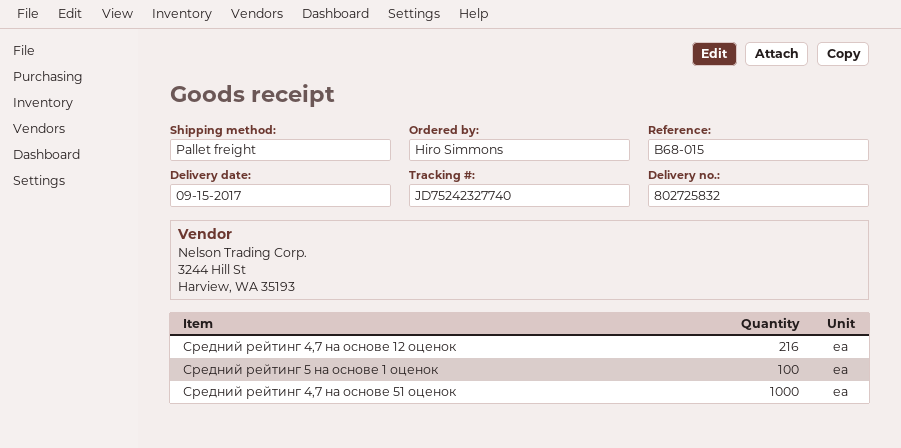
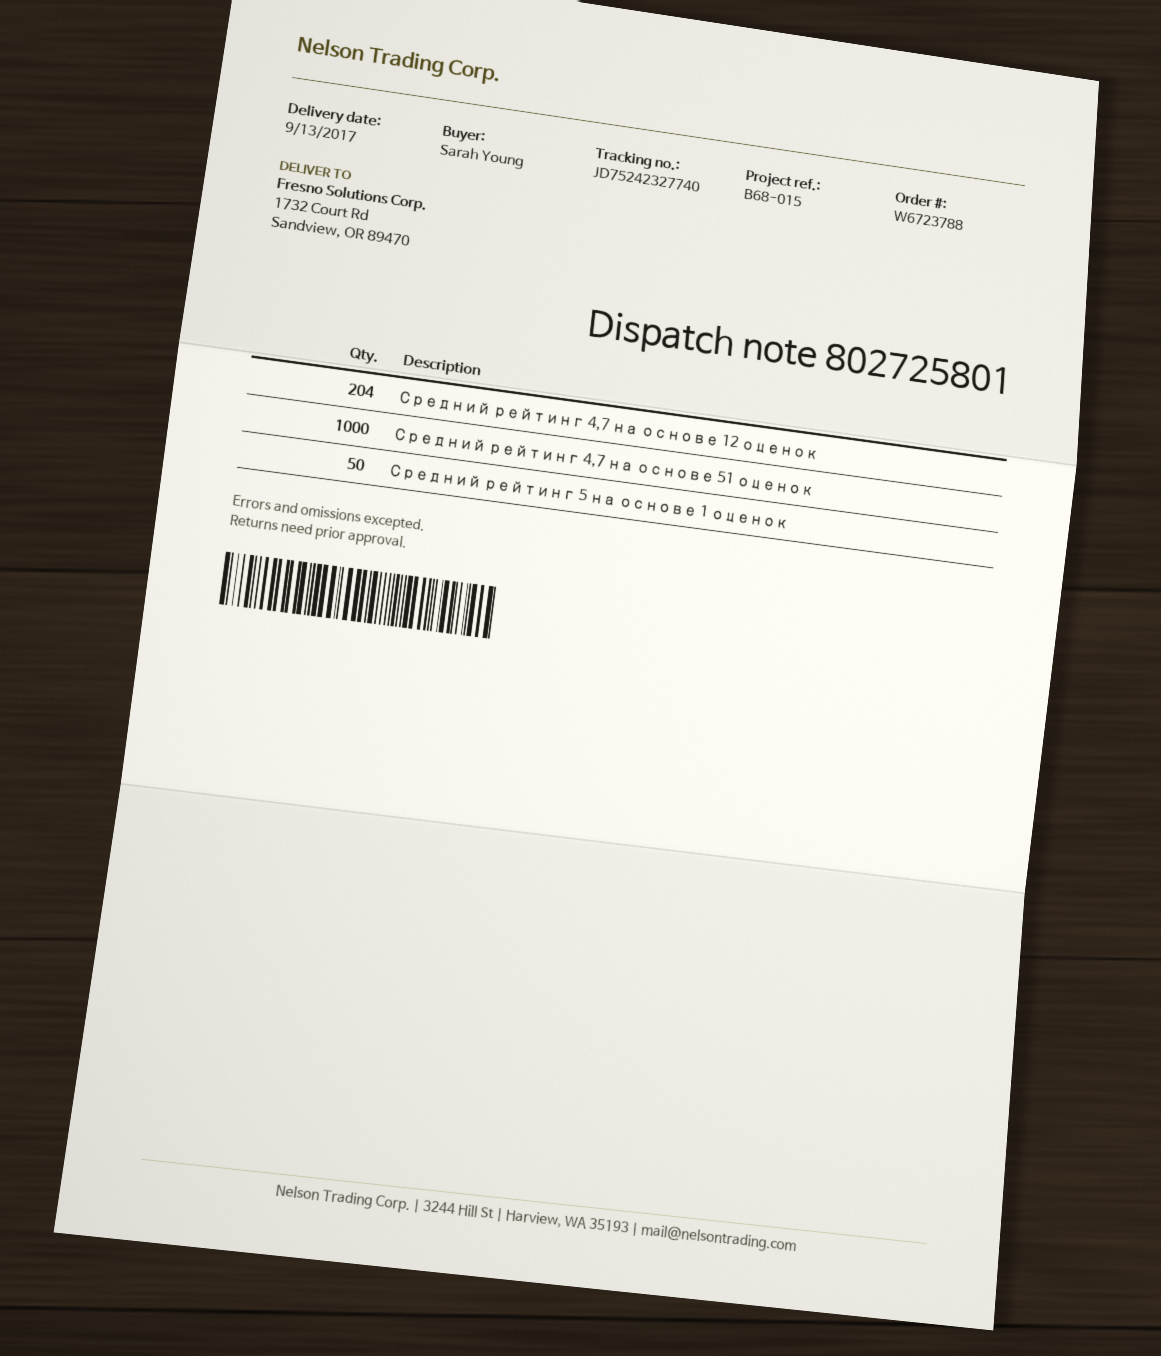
delivery note number: 802725832 -> 802725801
delivery date: 2017-09-15 -> 2017-09-13
ordered by: Hiro Simmons -> Sarah Young
Средний рейтинг 4,7 на основе 12 оценок: 216 -> 204
Средний рейтинг 5 на основе 1 оценок: 100 -> 50

